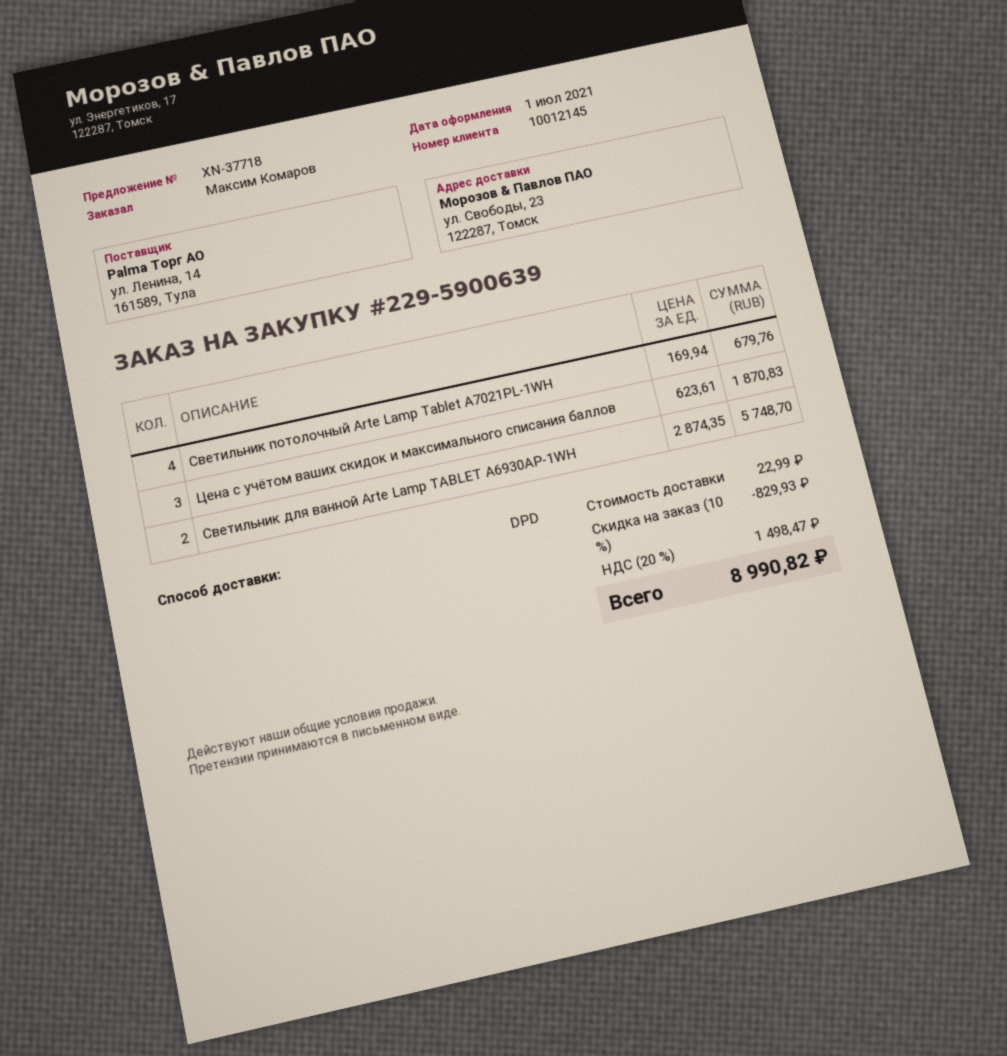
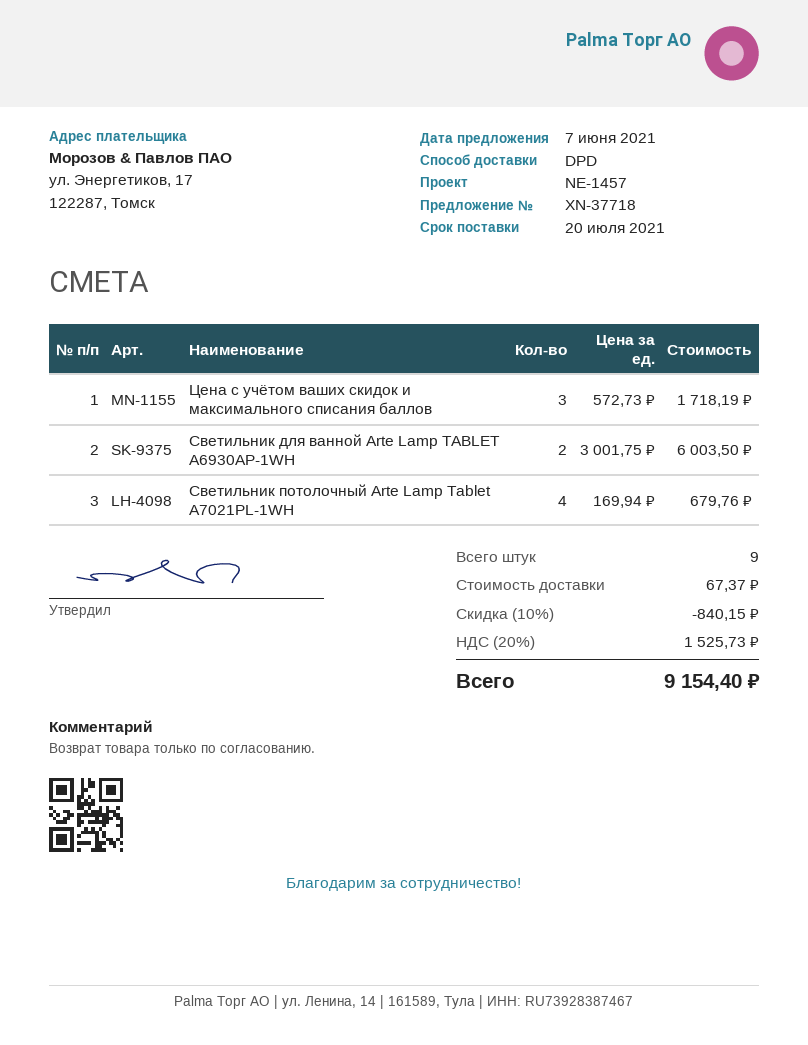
Цена с учётом ваших скидок и максимального списания баллов: 3 x 623.61 = 1870.83 -> 3 x 572.73 = 1718.19
Светильник для ванной Arte Lamp TABLET A6930AP-1WH: 2 x 2874.35 = 5748.70 -> 2 x 3001.75 = 6003.50
discount: 10% = 829.93 -> 10% = 840.15
shipping: 22.99 -> 67.37
tax: 20% = 1498.47 -> 20% = 1525.73
total: 8990.82 -> 9154.40

